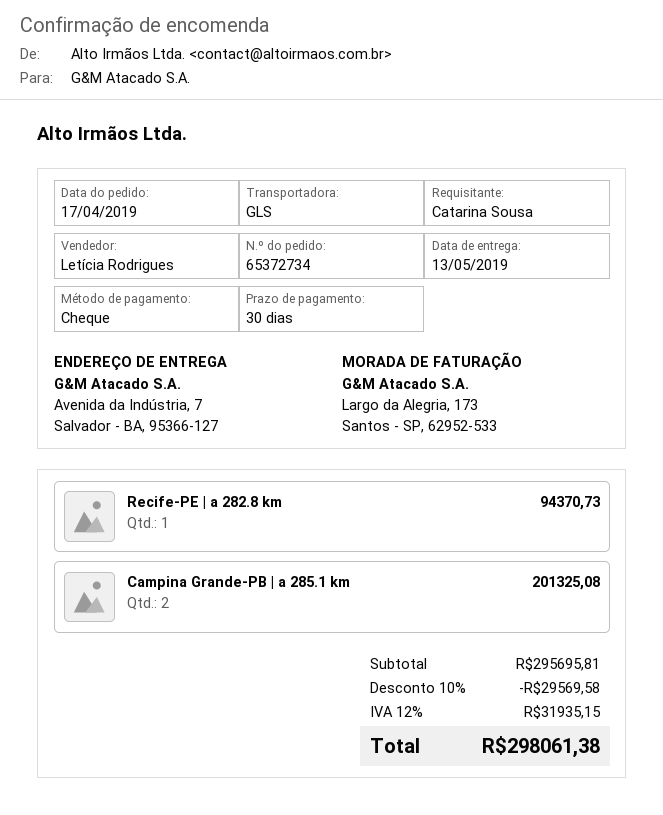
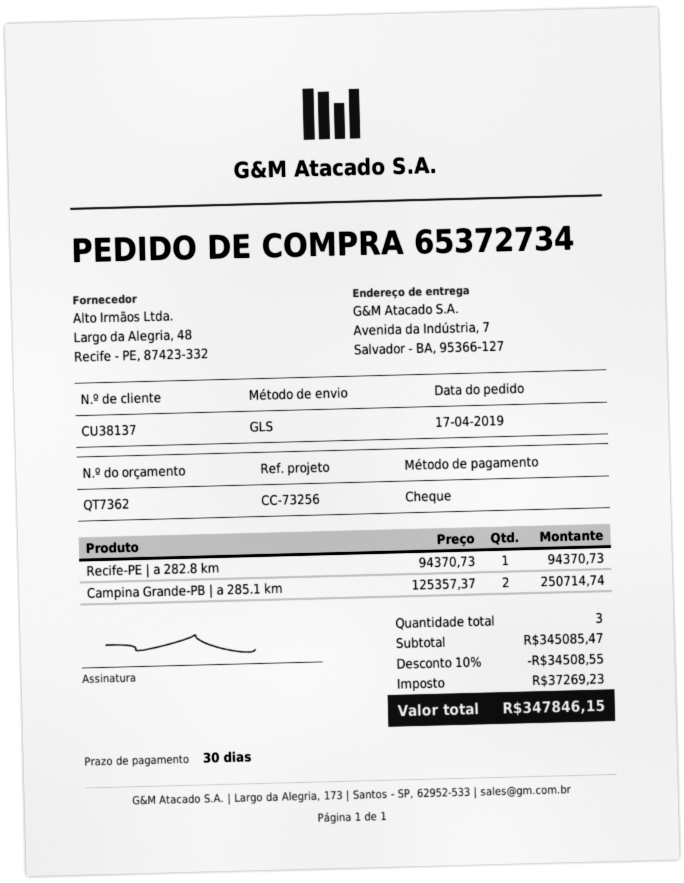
Campina Grande-PB | a 285.1 km: 2 for 201325.08 -> 2 for 250714.74
subtotal: 295695.81 -> 345085.47
discount: 10% = 29569.58 -> 10% = 34508.55
tax: 31935.15 -> 37269.23
total: 298061.38 -> 347846.15

